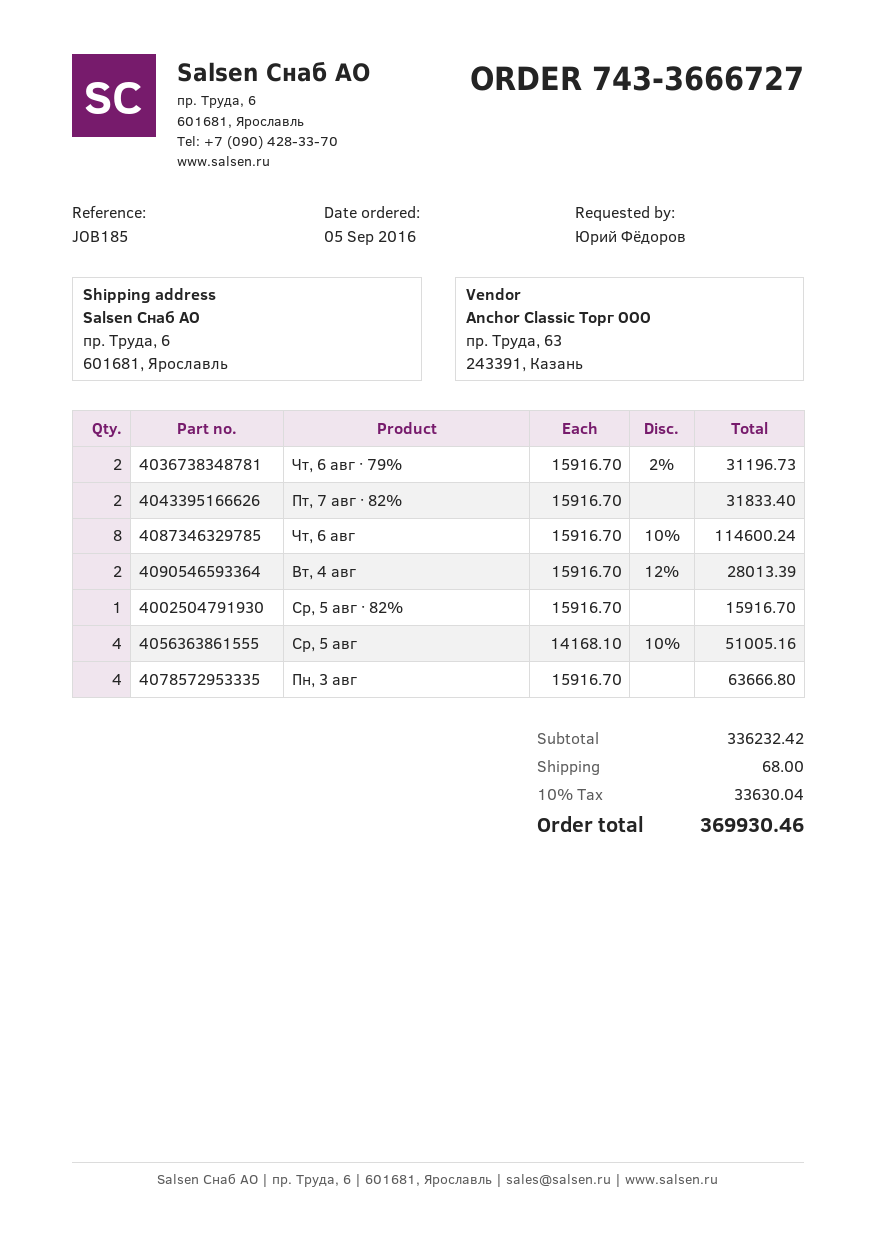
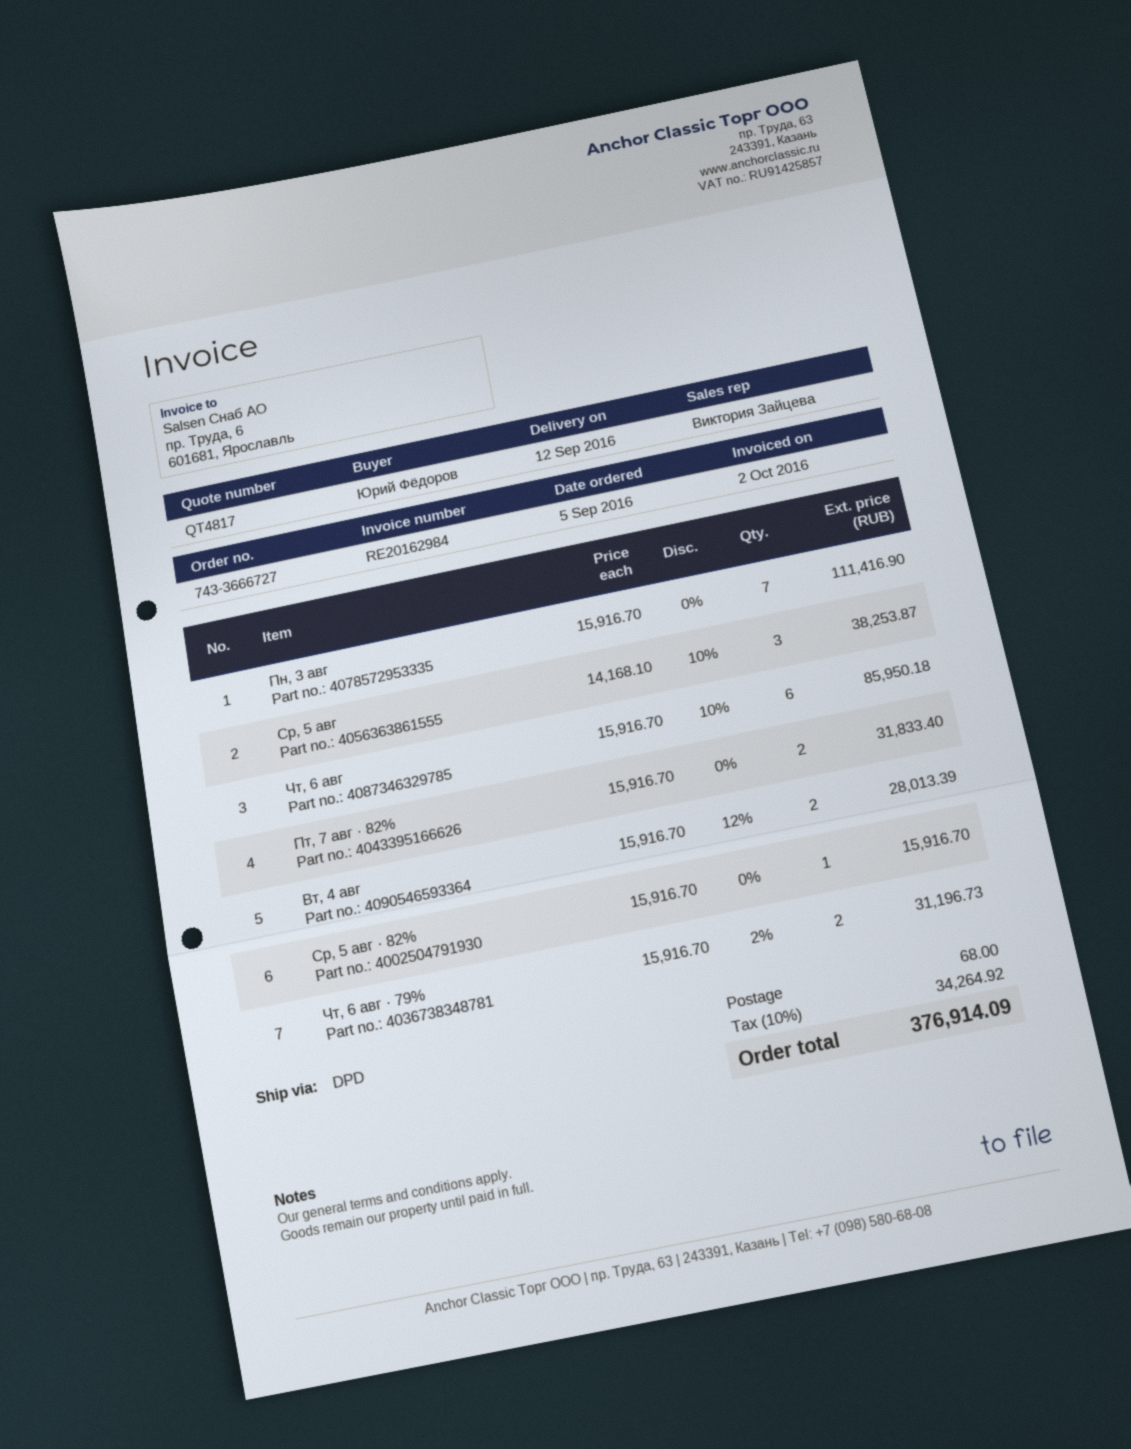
Чт, 6 авг: 8 x 15916.70 - 10% = 114600.24 -> 6 x 15916.70 - 10% = 85950.18
Ср, 5 авг: 4 x 14168.10 - 10% = 51005.16 -> 3 x 14168.10 - 10% = 38253.87
Пн, 3 авг: 4 x 15916.70 = 63666.80 -> 7 x 15916.70 = 111416.90
tax: 10% = 33630.04 -> 10% = 34264.92
total: 369930.46 -> 376914.09

